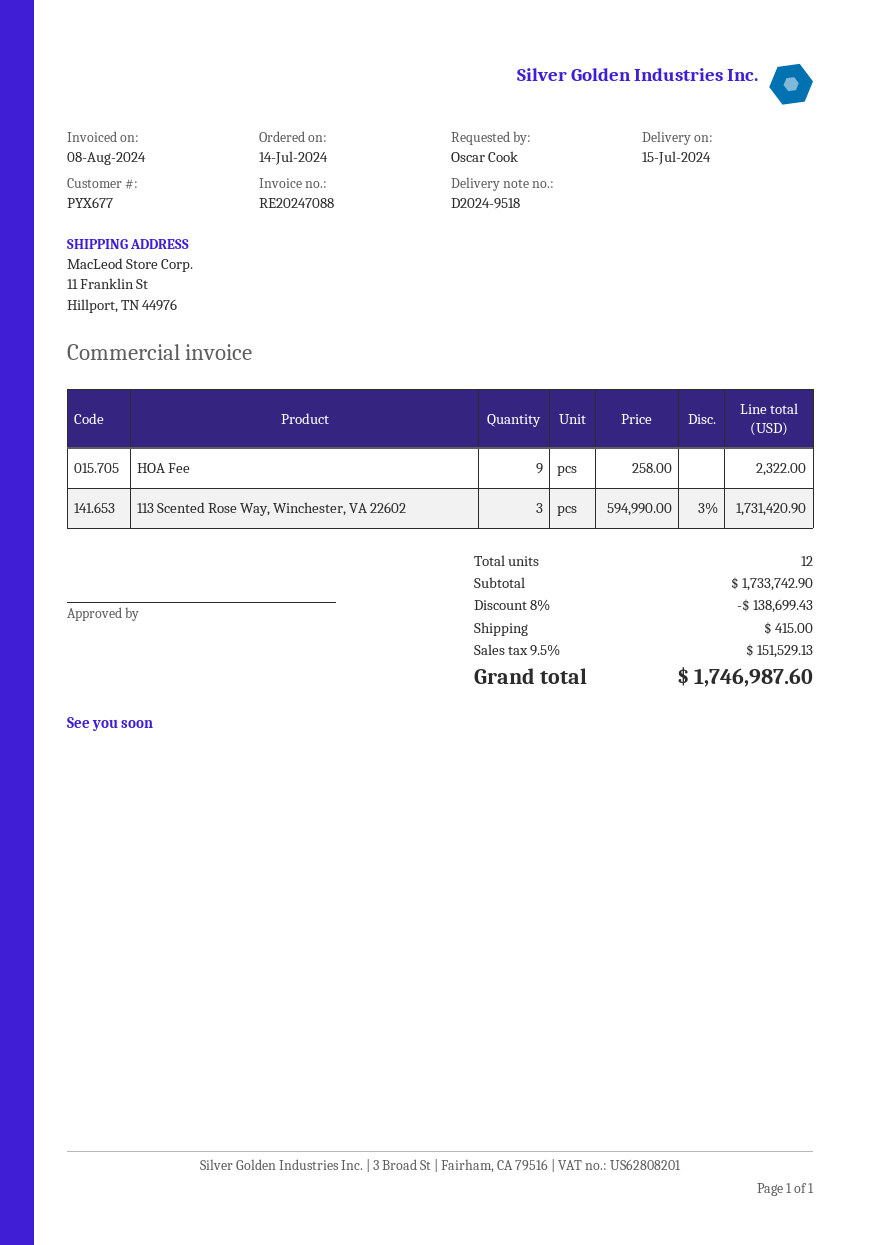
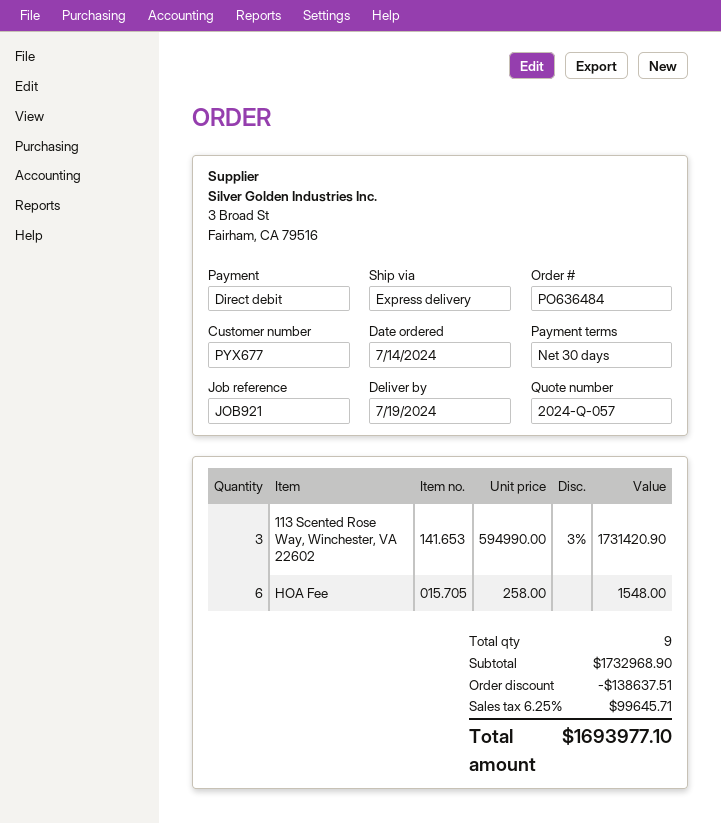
delivery date: 2024-07-15 -> 2024-07-19
HOA Fee: 9 x 258.00 = 2322.00 -> 6 x 258.00 = 1548.00
total quantity: 12 -> 9
subtotal: 1733742.90 -> 1732968.90
discount: 138699.43 -> 138637.51
shipping: 415.00 -> none
tax: 9.5% = 151529.13 -> 6.25% = 99645.71
total: 1746987.60 -> 1693977.10

